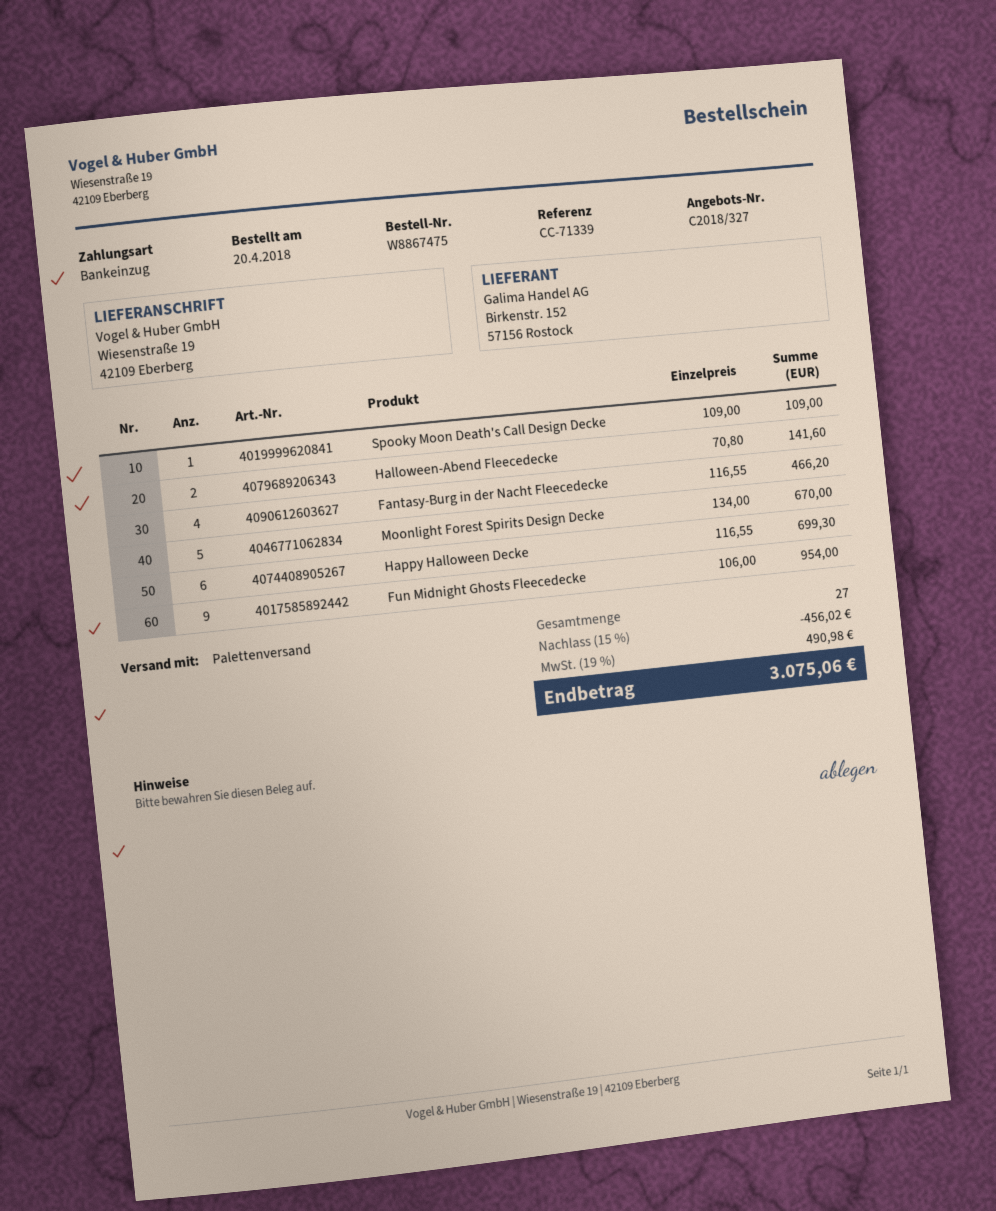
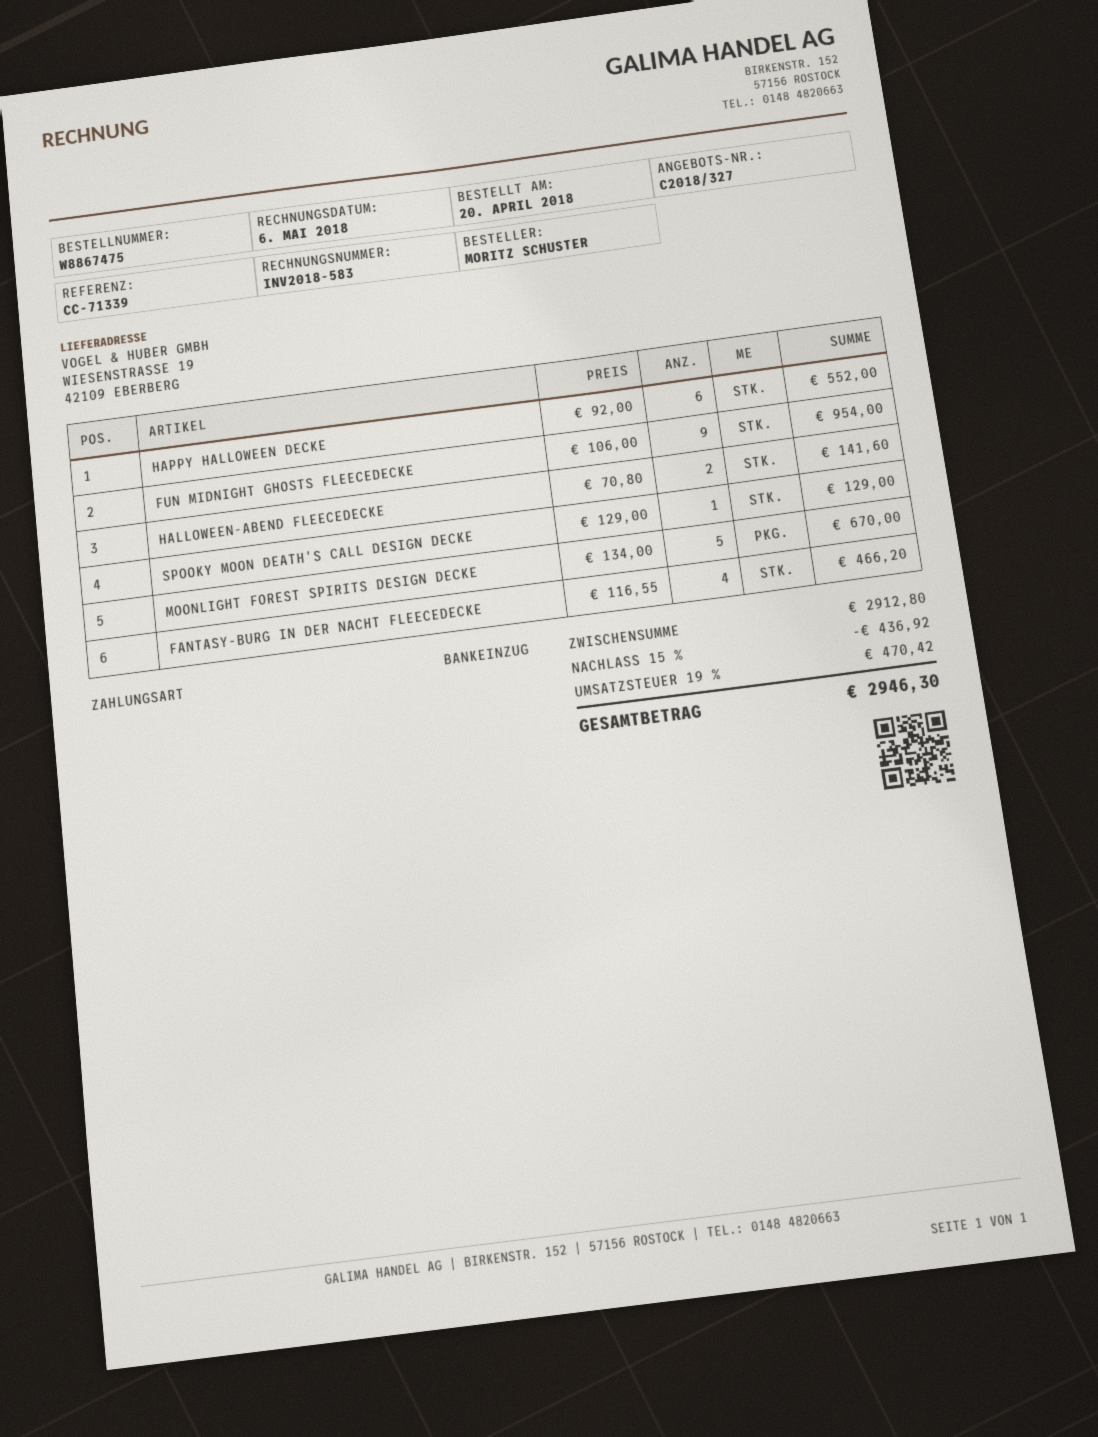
Spooky Moon Death's Call Design Decke: 1 x 109.00 = 109.00 -> 1 x 129.00 = 129.00
Happy Halloween Decke: 6 x 116.55 = 699.30 -> 6 x 92.00 = 552.00
discount: 15% = 456.02 -> 15% = 436.92
tax: 19% = 490.98 -> 19% = 470.42
total: 3075.06 -> 2946.30

